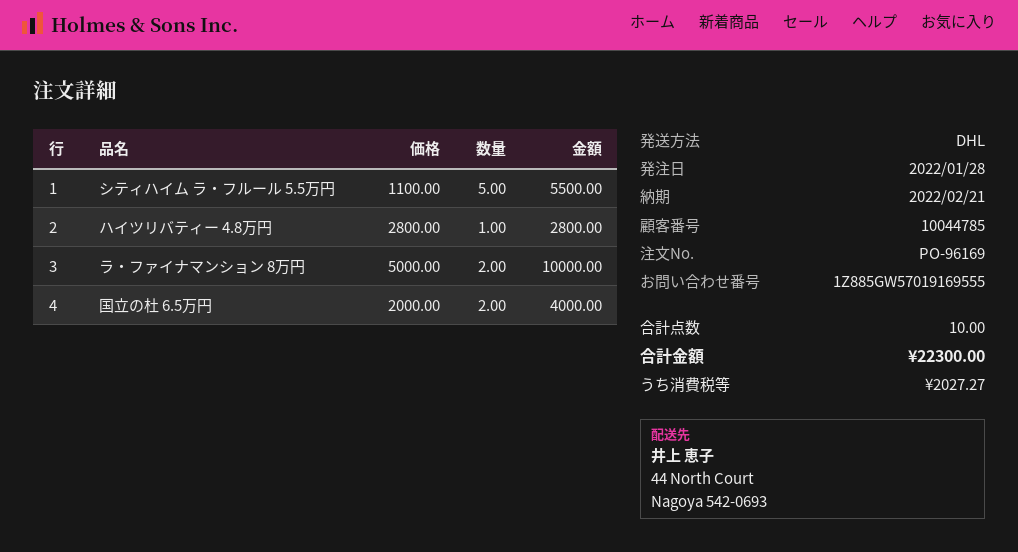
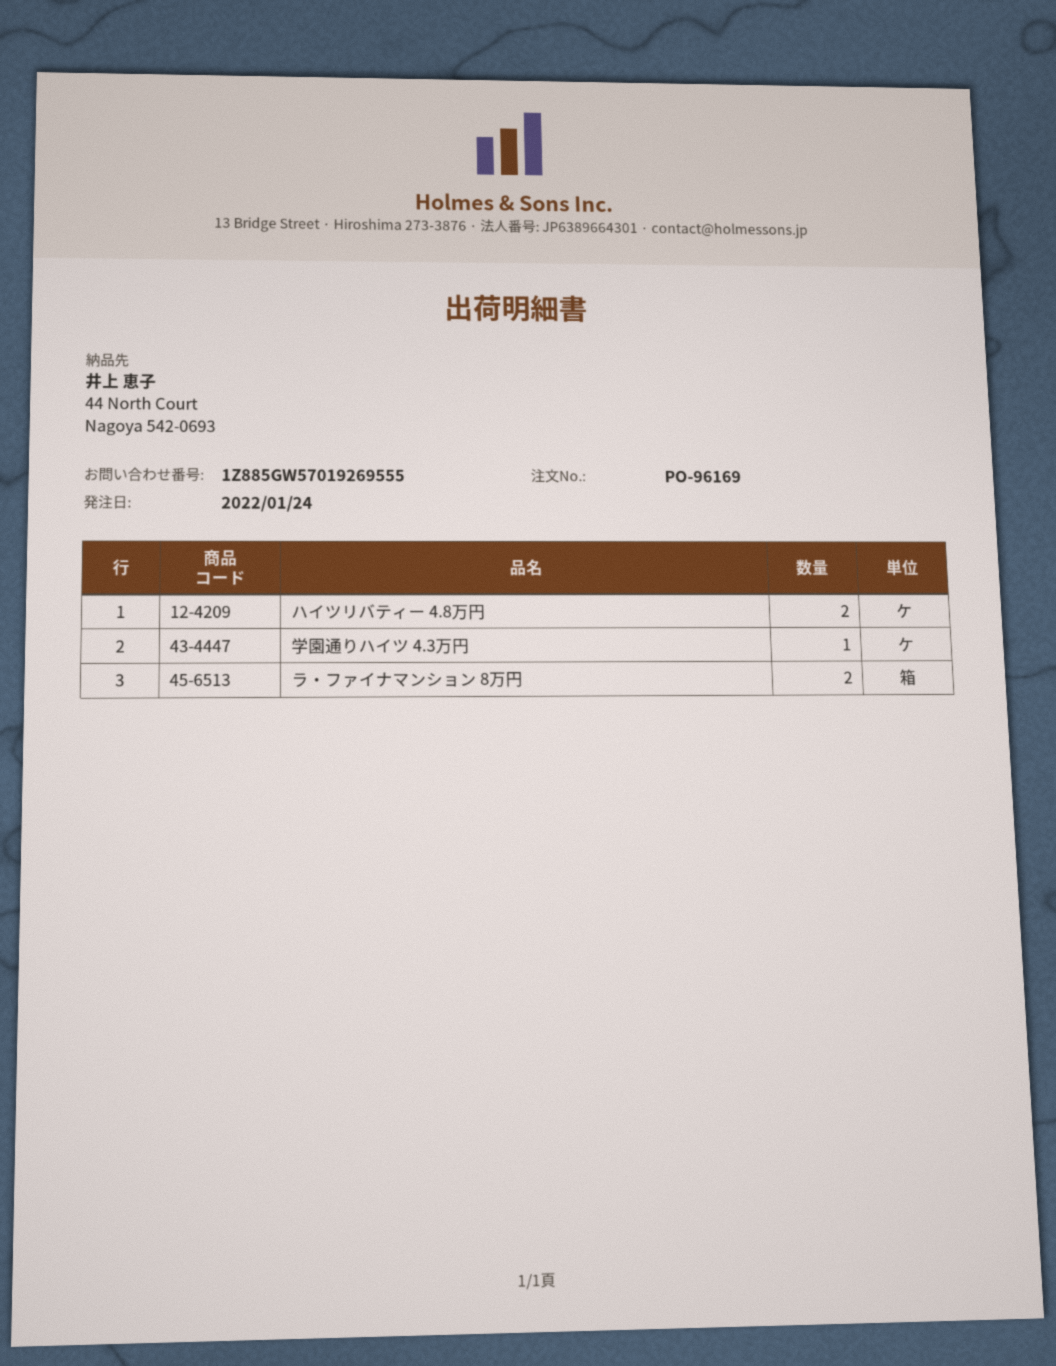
order date: 2022-01-28 -> 2022-01-24
tracking number: 1Z885GW57019169555 -> 1Z885GW57019269555
シティハイム ラ・フルール 5.5万円: 5 -> none
ハイツリバティー 4.8万円: 1 -> 2
国立の杜 6.5万円: 2 -> none
学園通りハイツ 4.3万円: none -> 1

